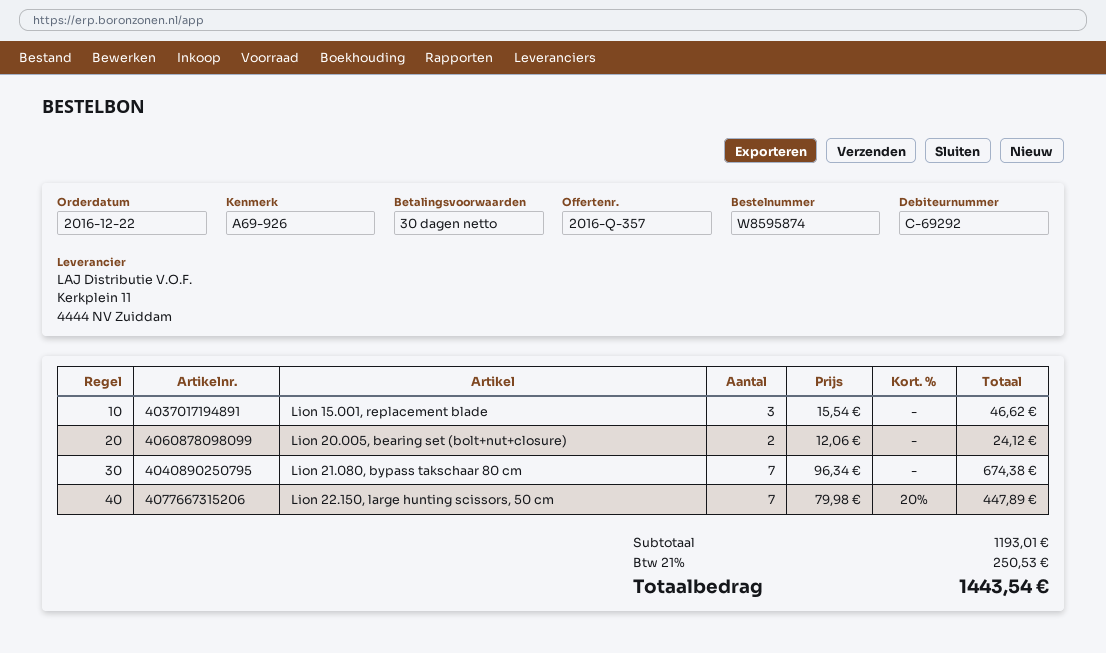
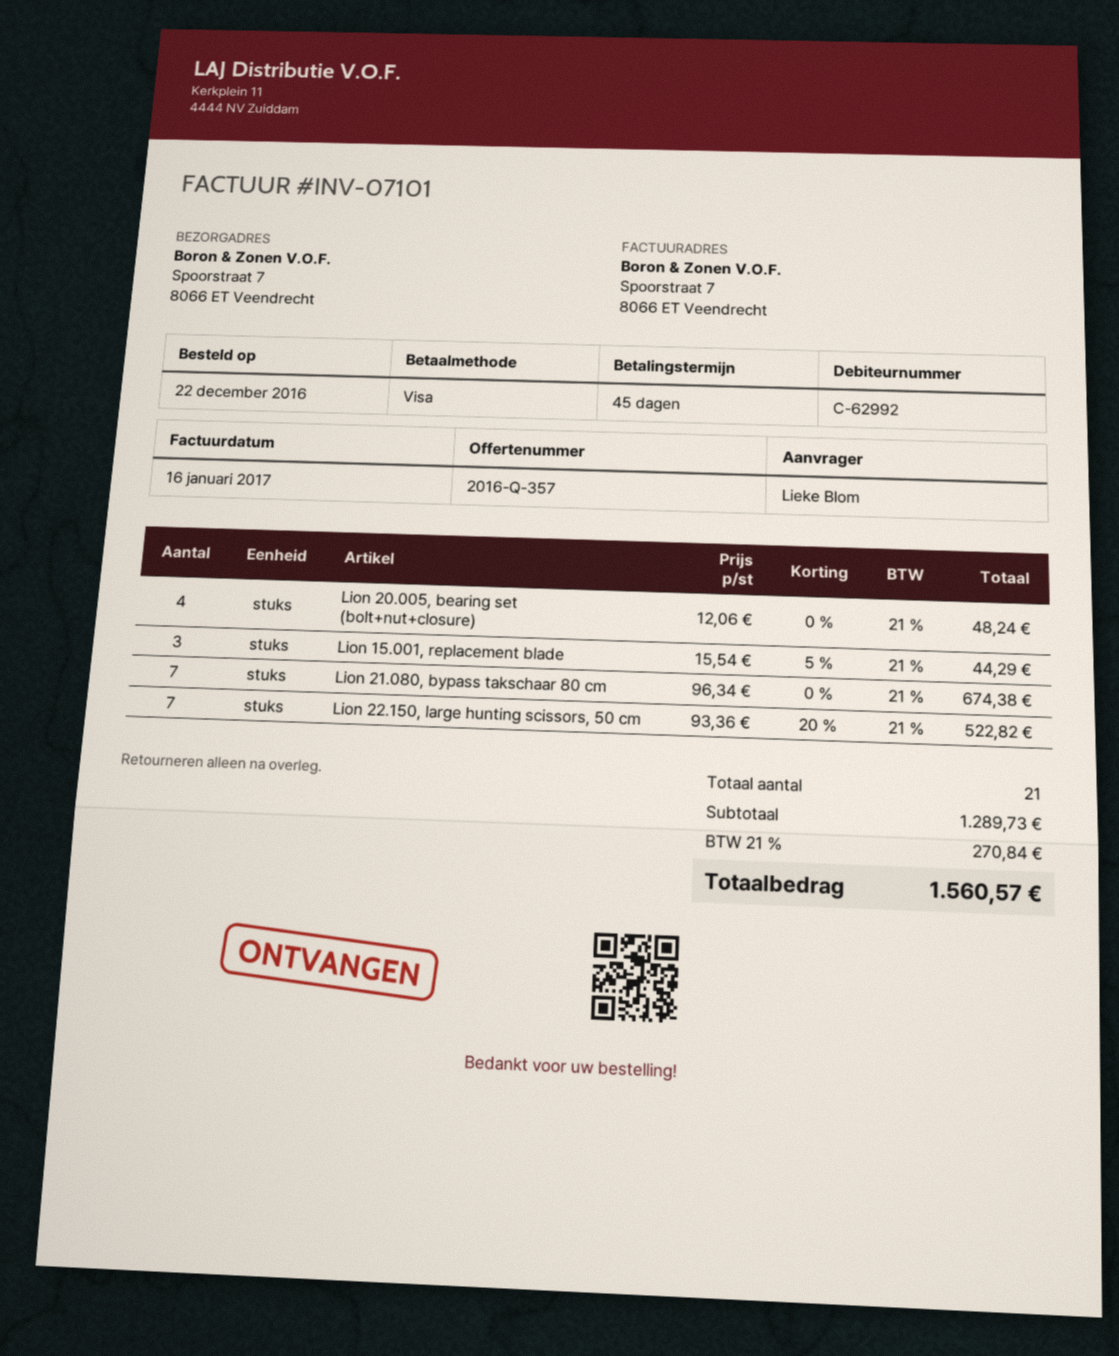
payment terms: 30 days -> 45 days
customer number: C-69292 -> C-62992
Lion 15.001, replacement blade: 3 x 15.54 = 46.62 -> 3 x 15.54 - 5% = 44.29
Lion 20.005, bearing set (bolt+nut+closure): 2 x 12.06 = 24.12 -> 4 x 12.06 = 48.24
Lion 22.150, large hunting scissors, 50 cm: 7 x 79.98 - 20% = 447.89 -> 7 x 93.36 - 20% = 522.82
subtotal: 1193.01 -> 1289.73
tax: 21% = 250.53 -> 21% = 270.84
total: 1443.54 -> 1560.57

